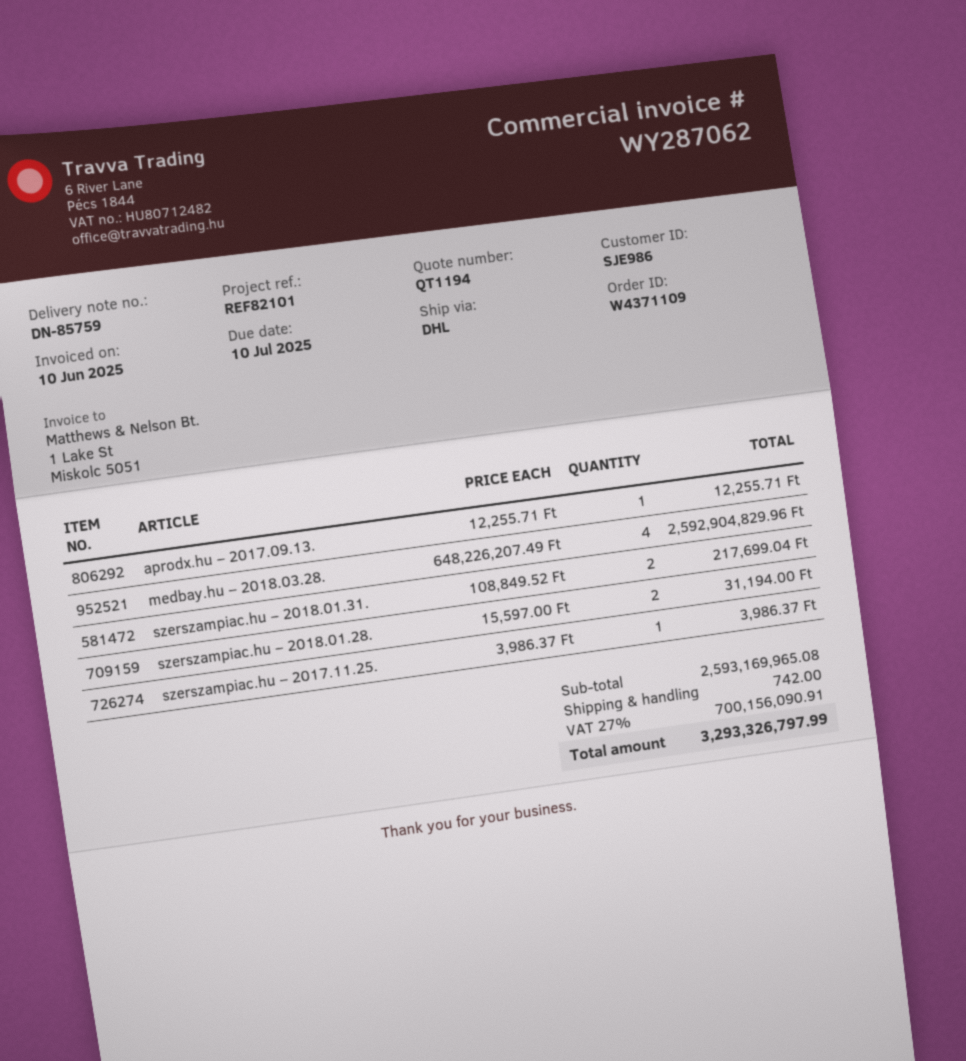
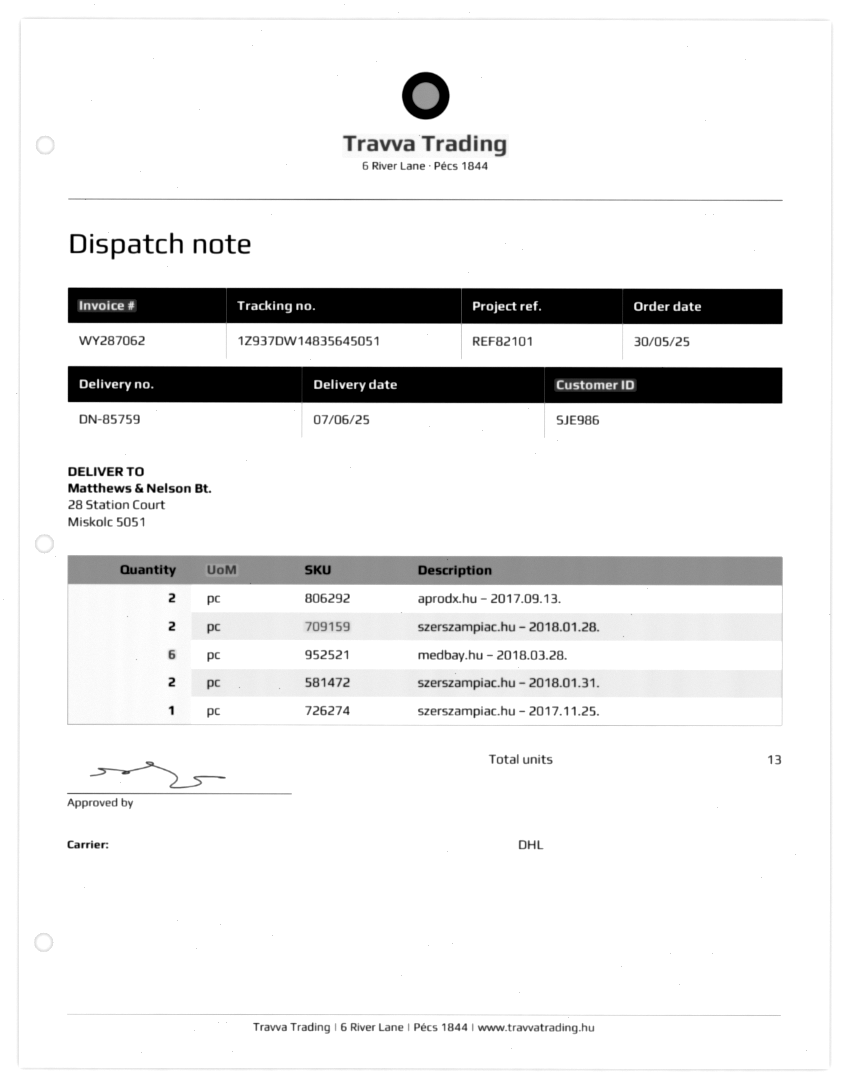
aprodx.hu – 2017.09.13.: 1 -> 2
medbay.hu – 2018.03.28.: 4 -> 6

